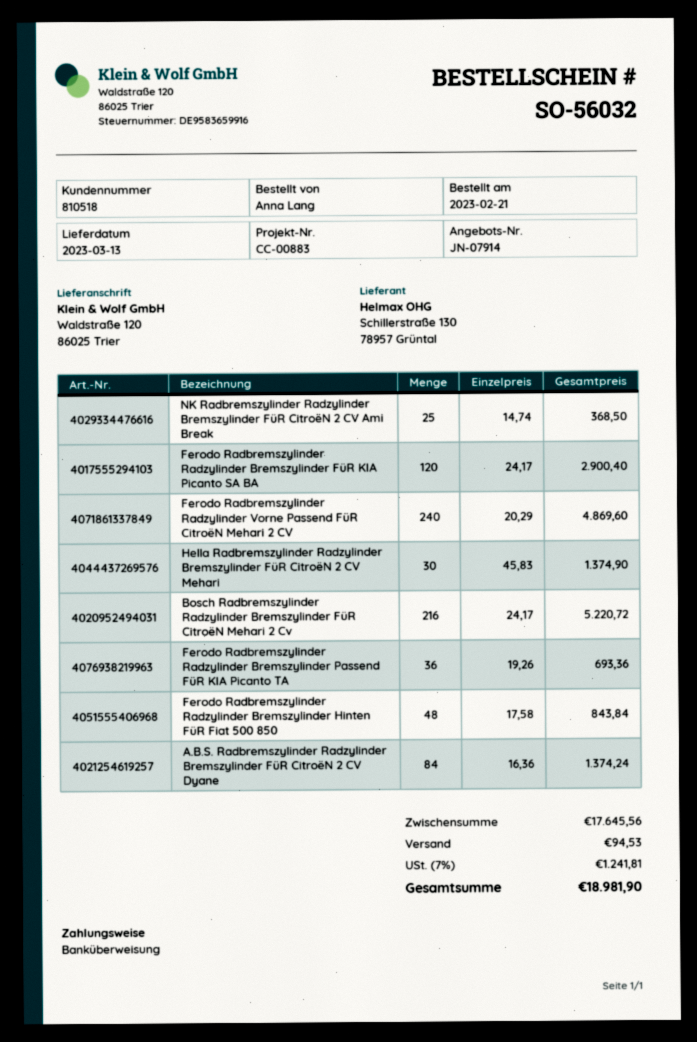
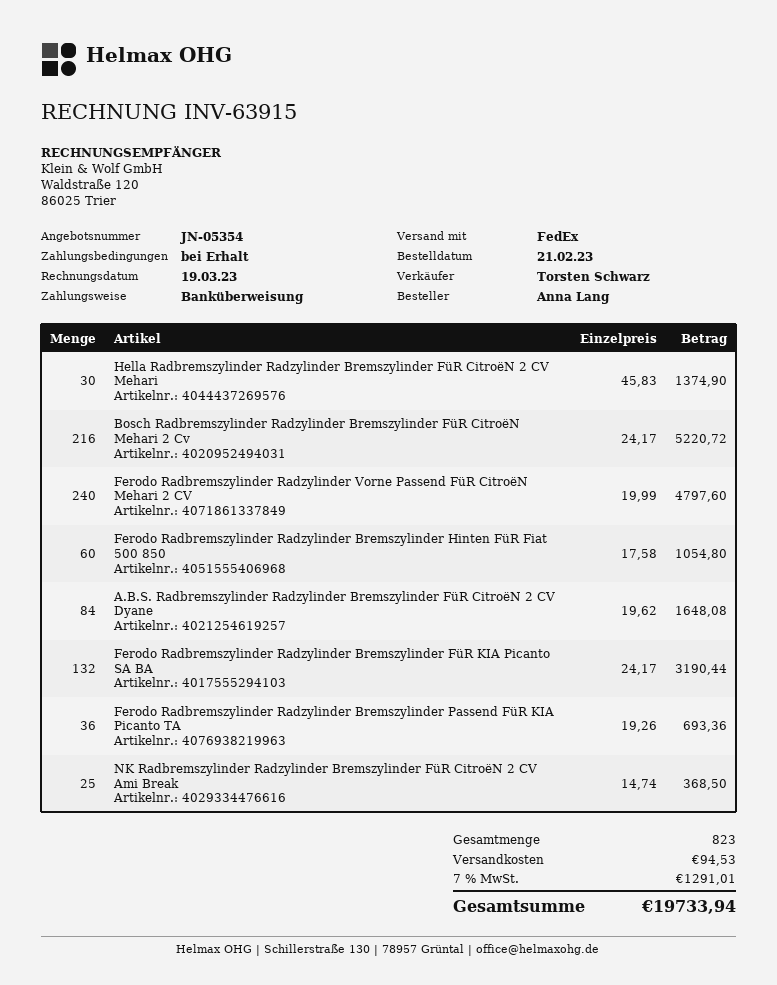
quote number: JN-07914 -> JN-05354
Ferodo Radbremszylinder Radzylinder Bremszylinder FüR KIA Picanto SA BA: 120 x 24.17 = 2900.40 -> 132 x 24.17 = 3190.44
Ferodo Radbremszylinder Radzylinder Vorne Passend FüR CitroëN Mehari 2 CV: 240 x 20.29 = 4869.60 -> 240 x 19.99 = 4797.60
Ferodo Radbremszylinder Radzylinder Bremszylinder Hinten FüR Fiat 500 850: 48 x 17.58 = 843.84 -> 60 x 17.58 = 1054.80
A.B.S. Radbremszylinder Radzylinder Bremszylinder FüR CitroëN 2 CV Dyane: 84 x 16.36 = 1374.24 -> 84 x 19.62 = 1648.08
tax: 7% = 1241.81 -> 7% = 1291.01
total: 18981.90 -> 19733.94

